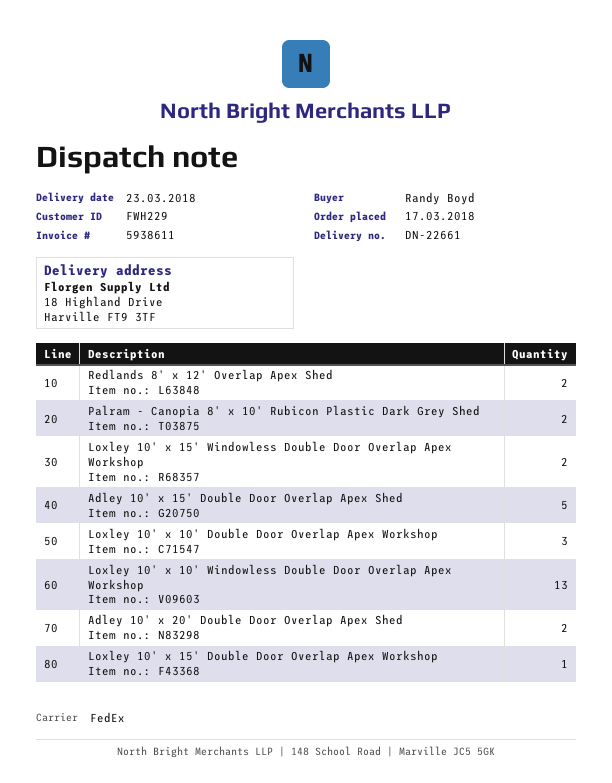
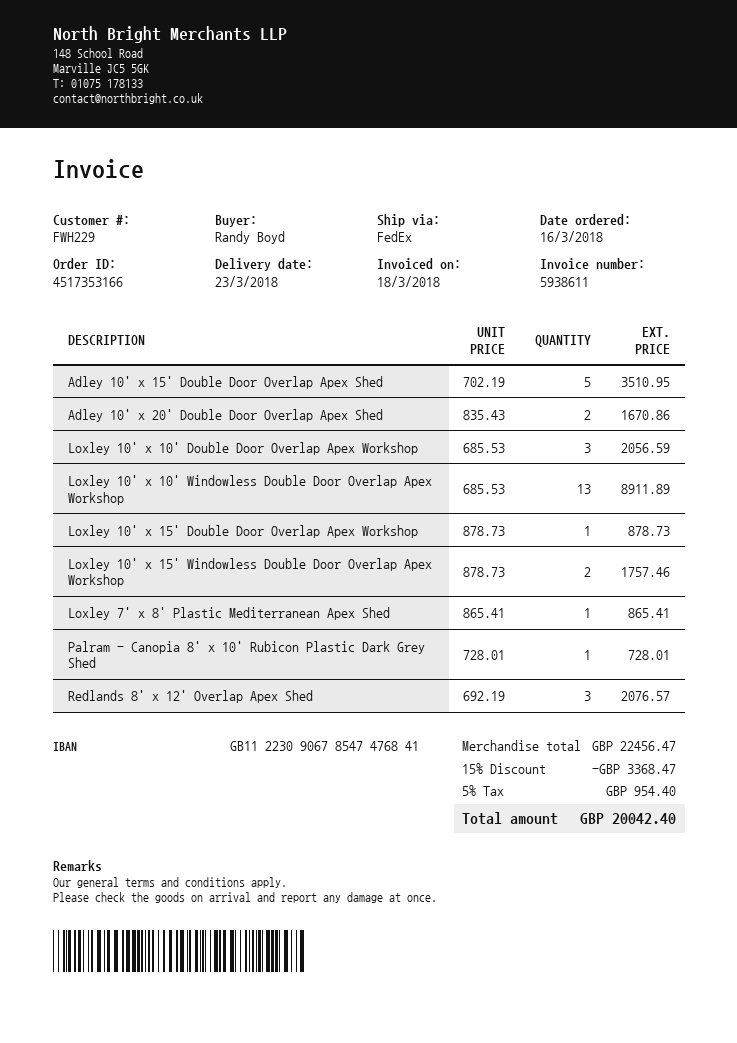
order date: 2018-03-17 -> 2018-03-16
Redlands 8' x 12' Overlap Apex Shed: 2 -> 3
Palram - Canopia 8' x 10' Rubicon Plastic Dark Grey Shed: 2 -> 1
Loxley 7' x 8' Plastic Mediterranean Apex Shed: none -> 1

